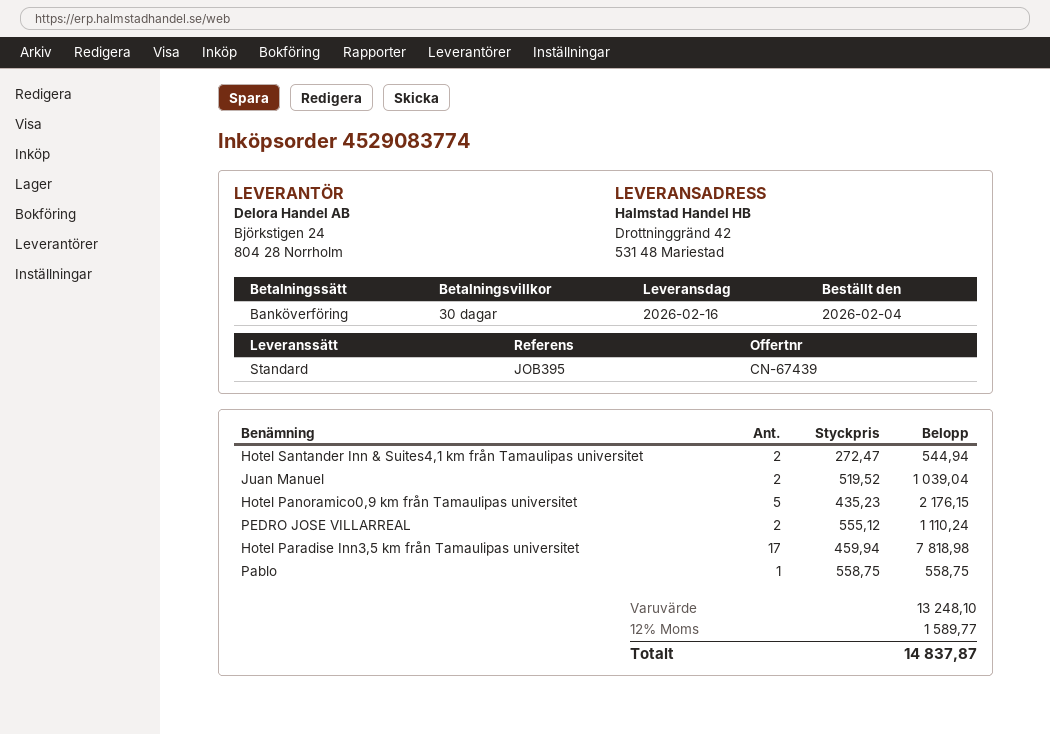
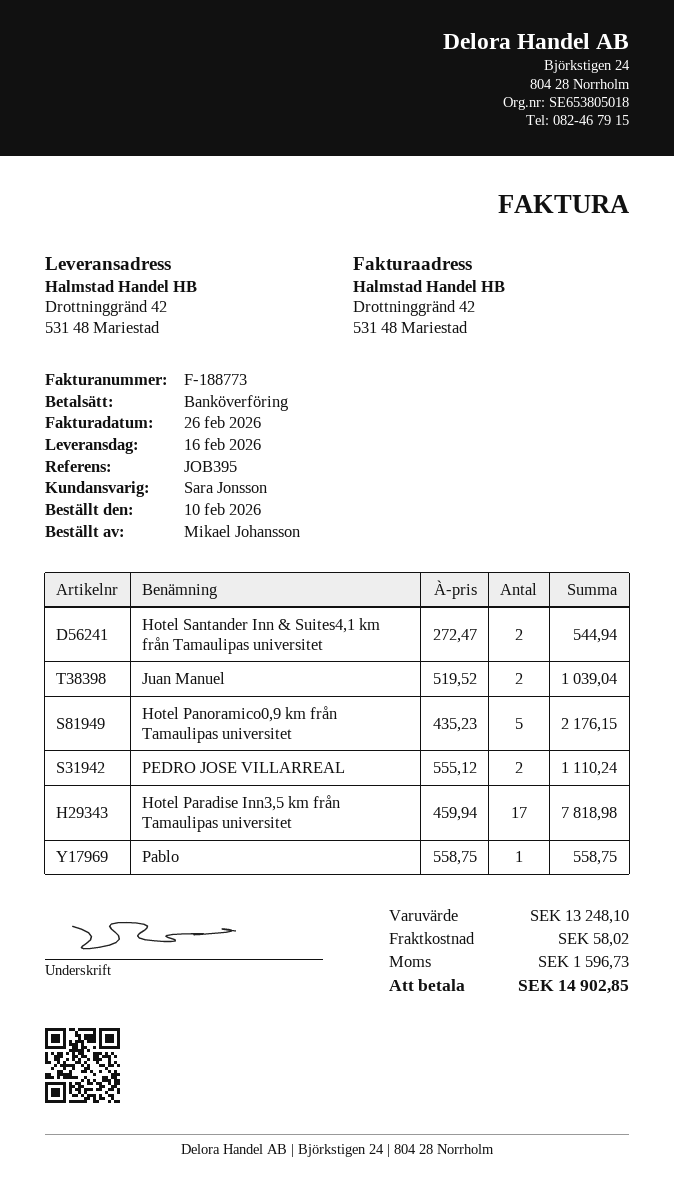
order date: 2026-02-04 -> 2026-02-10
shipping: none -> 58.02
tax: 1589.77 -> 1596.73
total: 14837.87 -> 14902.85

